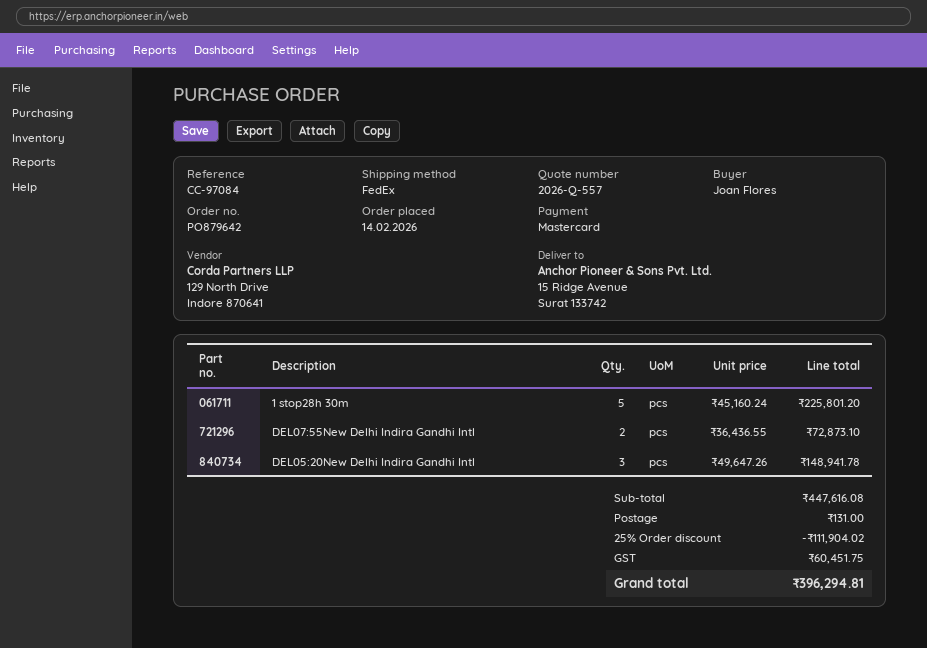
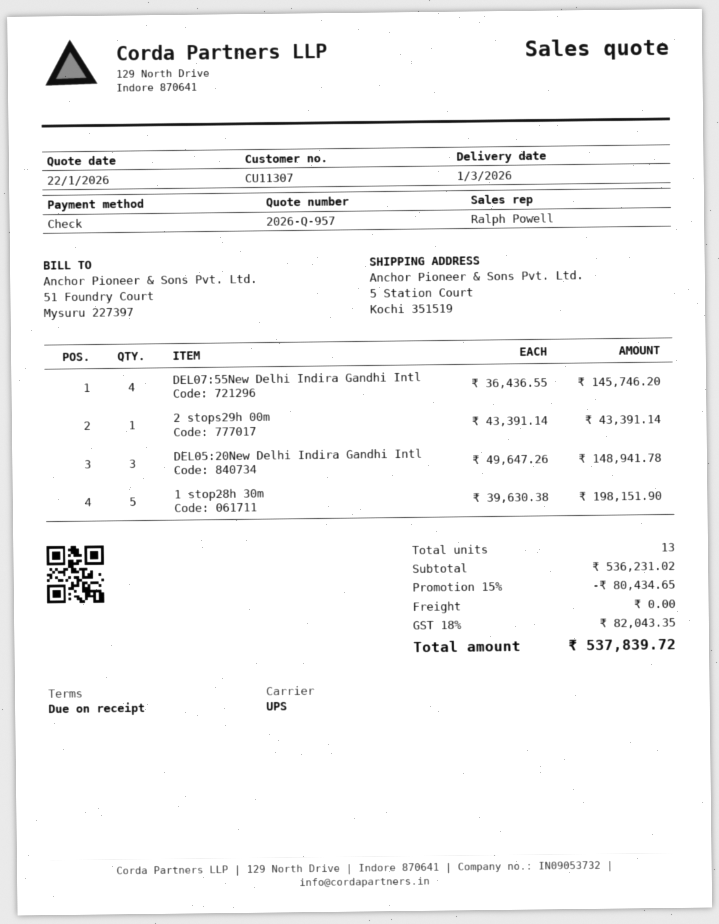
quote number: 2026-Q-557 -> 2026-Q-957
payment method: Mastercard -> cheque
shipping method: FedEx -> UPS
ship to: 15 Ridge Avenue, Surat 133742 -> 5 Station Court, Kochi 351519
1 stop28h 30m: 5 x 45160.24 = 225801.20 -> 5 x 39630.38 = 198151.90
DEL07:55New Delhi Indira Gandhi Intl: 2 x 36436.55 = 72873.10 -> 4 x 36436.55 = 145746.20
2 stops29h 00m: none -> 1 x 43391.14 = 43391.14
subtotal: 447616.08 -> 536231.02
discount: 25% = 111904.02 -> 15% = 80434.65
shipping: 131.00 -> 0.00
tax: 60451.75 -> 82043.35
total: 396294.81 -> 537839.72

